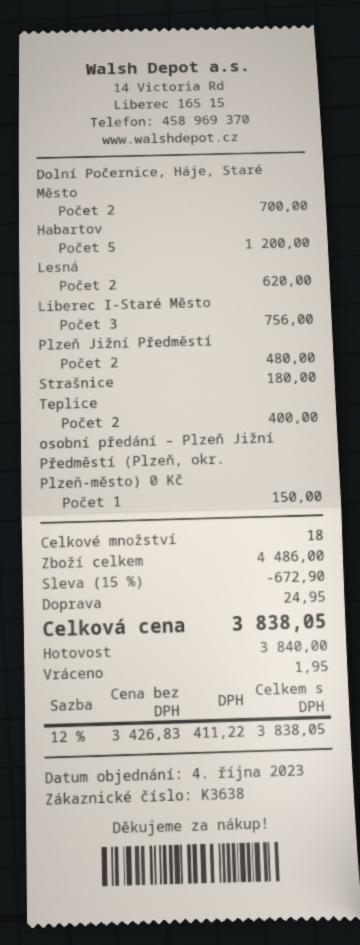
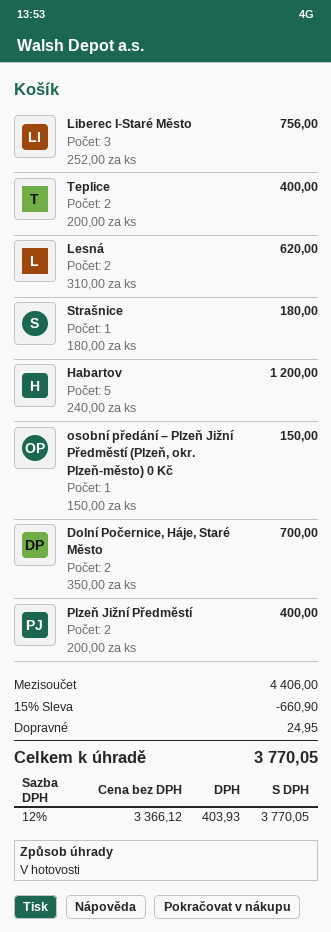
Plzeň Jižní Předměstí: 2 for 480.00 -> 2 for 400.00
subtotal: 4486.00 -> 4406.00
discount: 15% = 672.90 -> 15% = 660.90
net: 3426.83 -> 3366.12
tax: 12% = 411.22 -> 12% = 403.93
total: 3838.05 -> 3770.05

